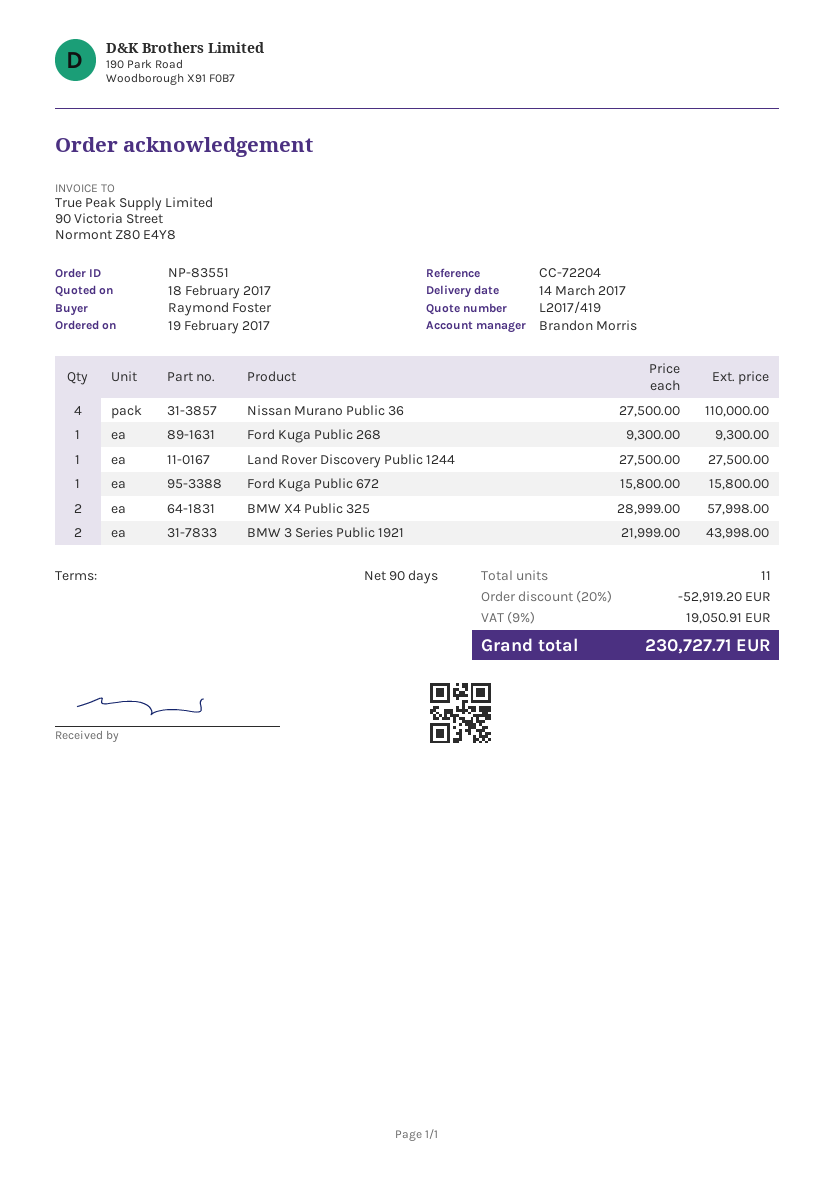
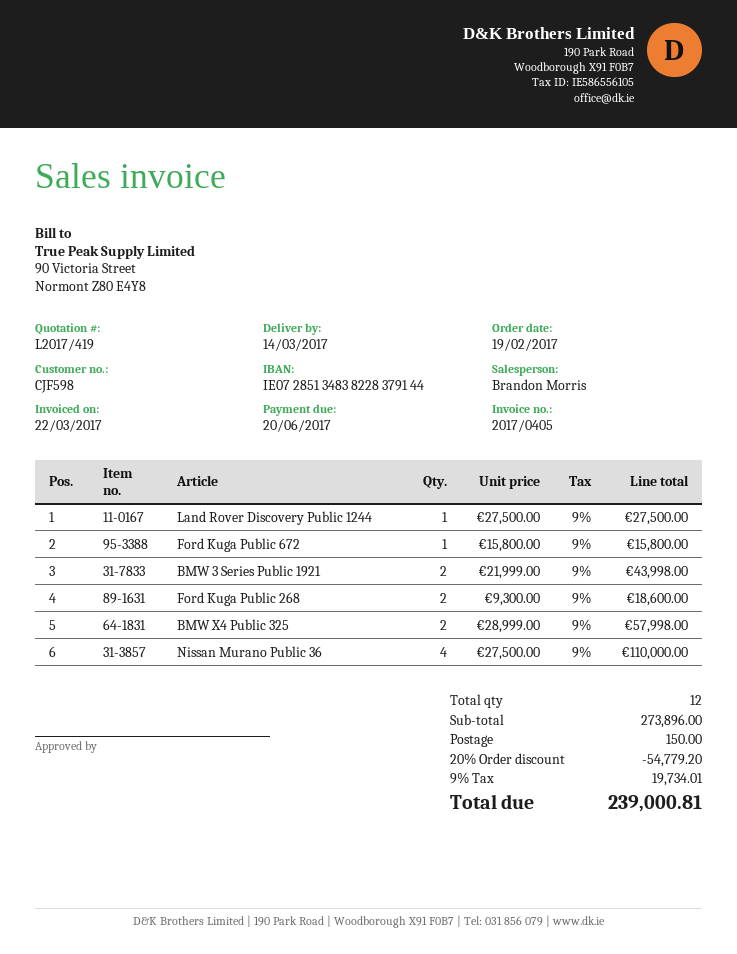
Ford Kuga Public 268: 1 x 9300.00 = 9300.00 -> 2 x 9300.00 = 18600.00
total quantity: 11 -> 12
discount: 20% = 52919.20 -> 20% = 54779.20
shipping: none -> 150.00
tax: 9% = 19050.91 -> 9% = 19734.01
total: 230727.71 -> 239000.81

